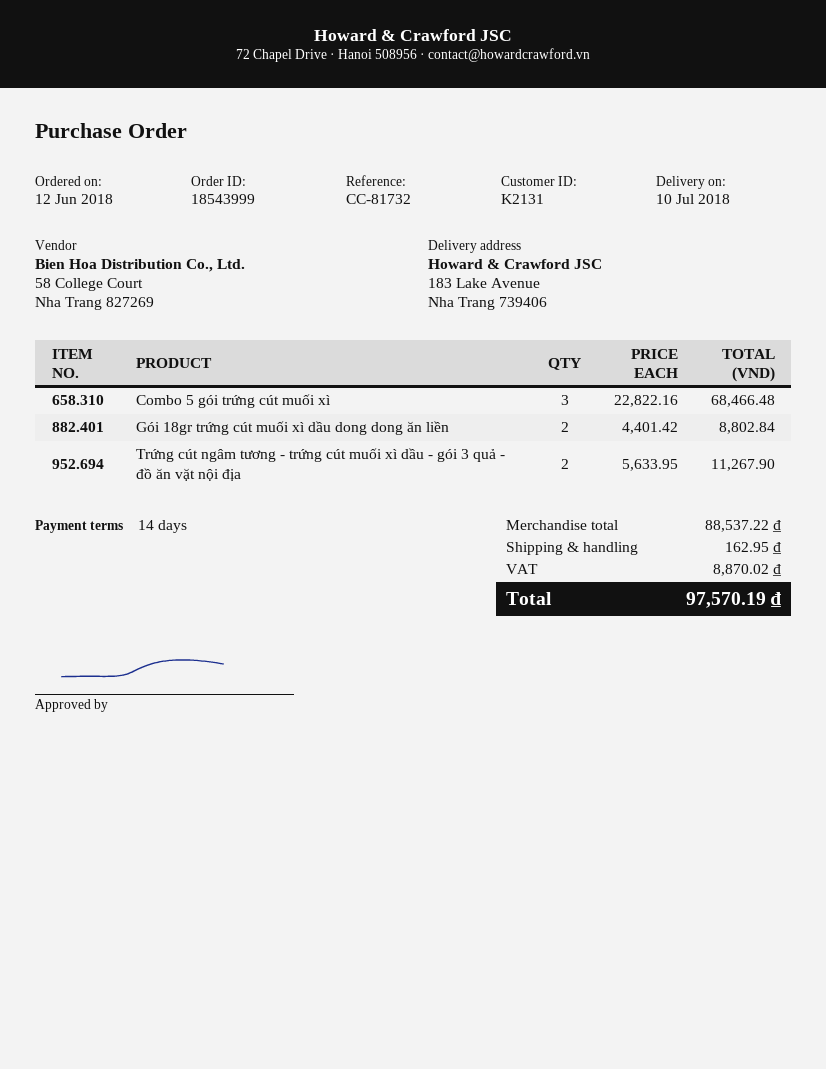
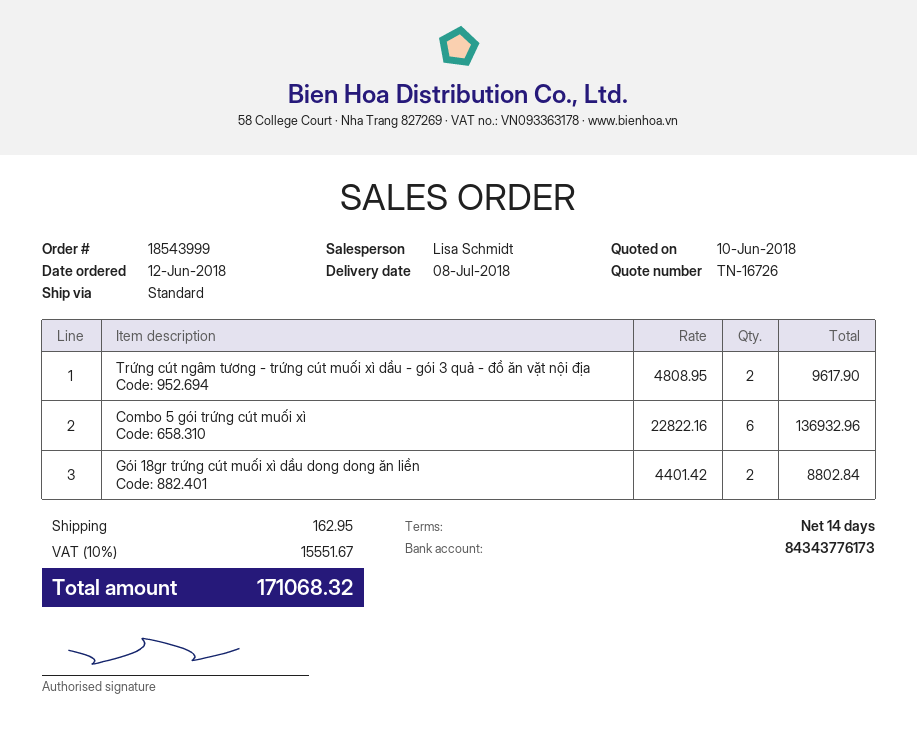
delivery date: 2018-07-10 -> 2018-07-08
Combo 5 gói trứng cút muối xì: 3 x 22822.16 = 68466.48 -> 6 x 22822.16 = 136932.96
Trứng cút ngâm tương - trứng cút muối xì dầu - gói 3 quả - đồ ăn vặt nội địa: 2 x 5633.95 = 11267.90 -> 2 x 4808.95 = 9617.90
tax: 8870.02 -> 15551.67
total: 97570.19 -> 171068.32

